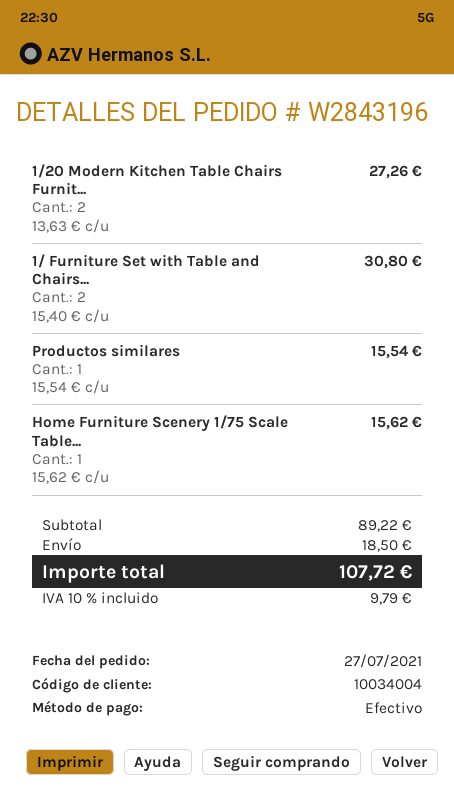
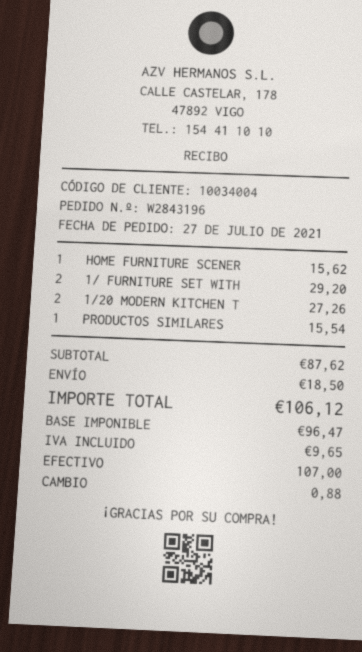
1/ Furniture Set with Table and Chairs...: 2 for 30.80 -> 2 for 29.20
subtotal: 89.22 -> 87.62
tax: 9.79 -> 9.65
total: 107.72 -> 106.12

